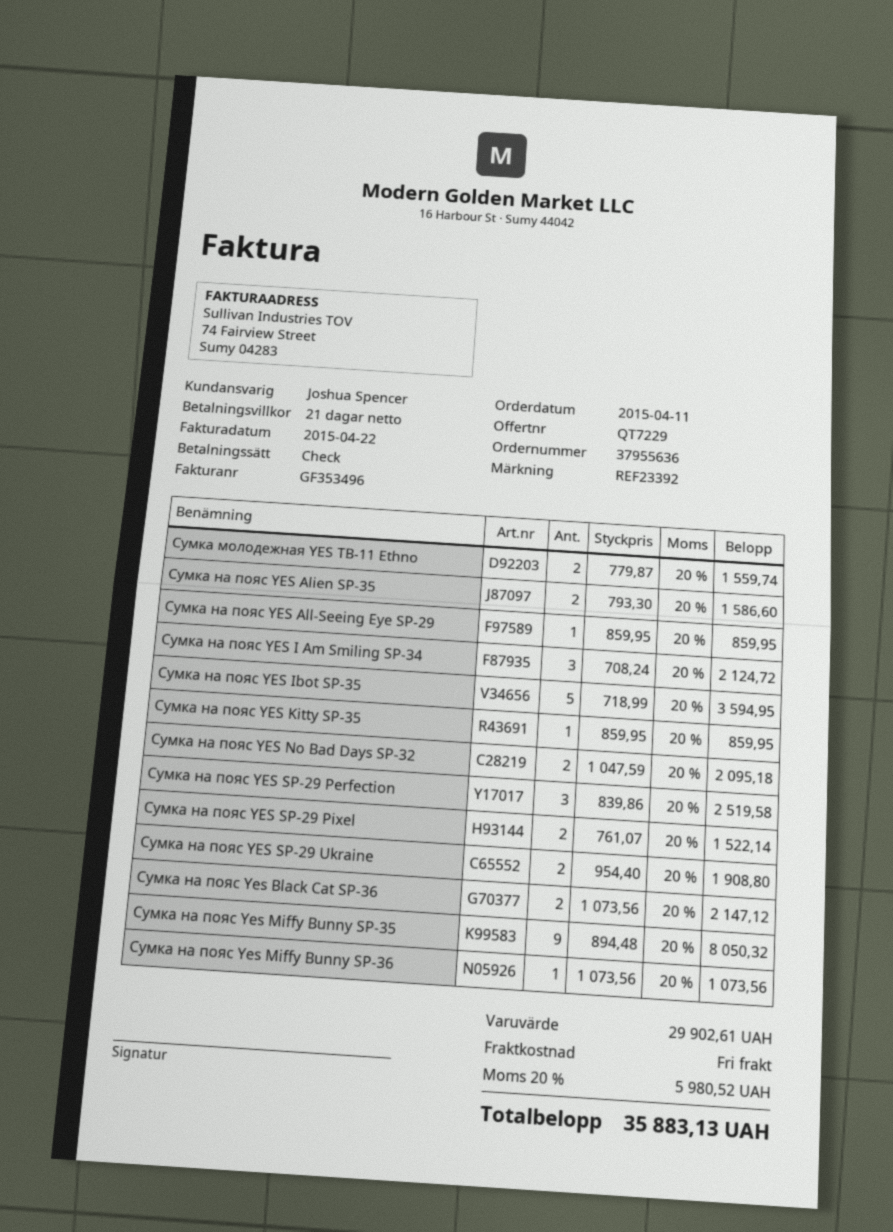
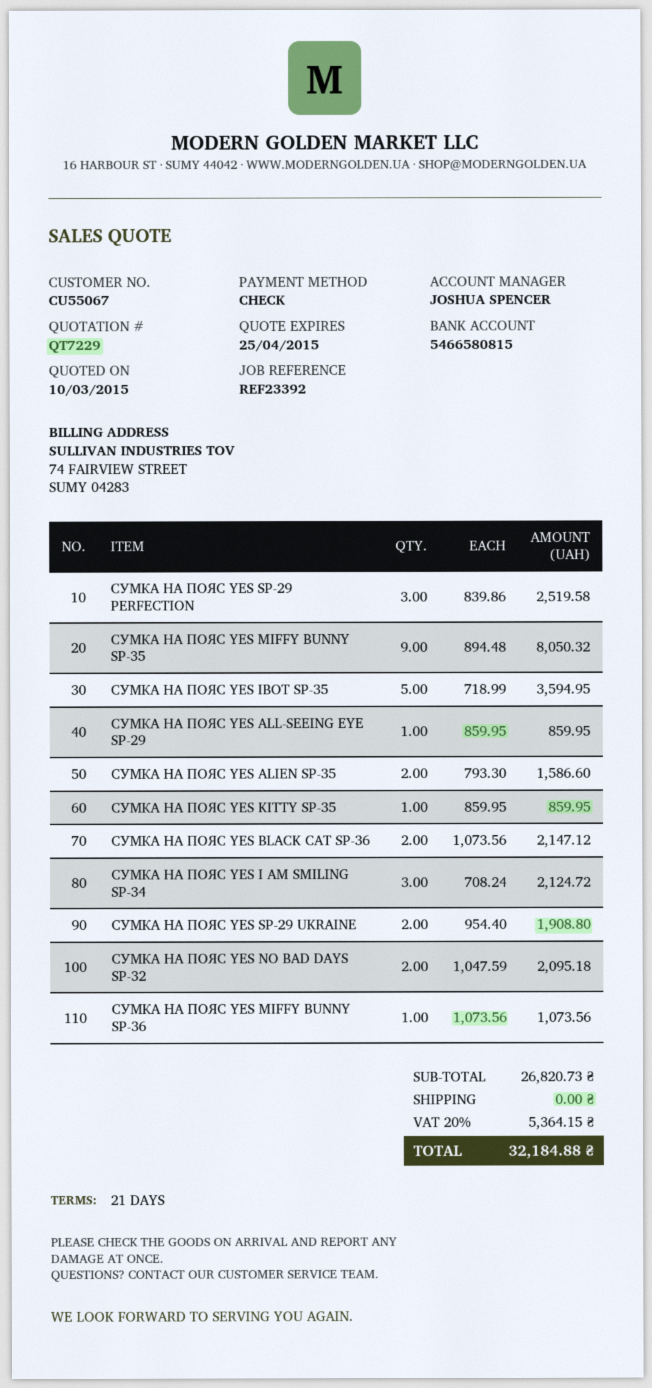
Сумка молодежная YES TB-11 Ethno: 2 x 779.87 = 1559.74 -> none
Сумка на пояс YES SP-29 Pixel: 2 x 761.07 = 1522.14 -> none
subtotal: 29902.61 -> 26820.73
tax: 20% = 5980.52 -> 20% = 5364.15
total: 35883.13 -> 32184.88

